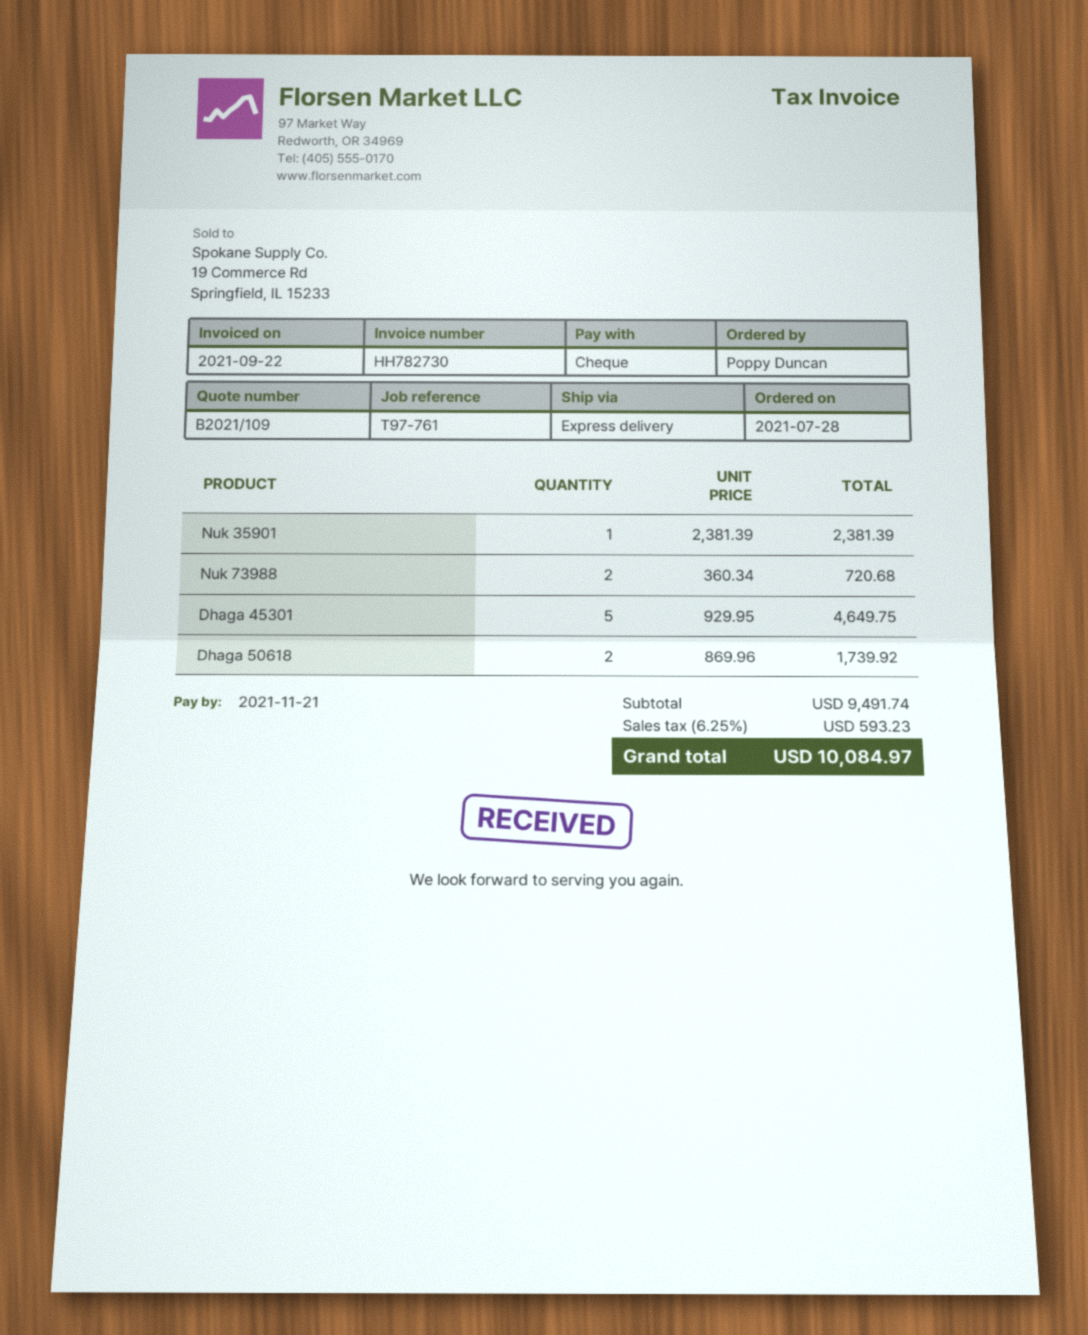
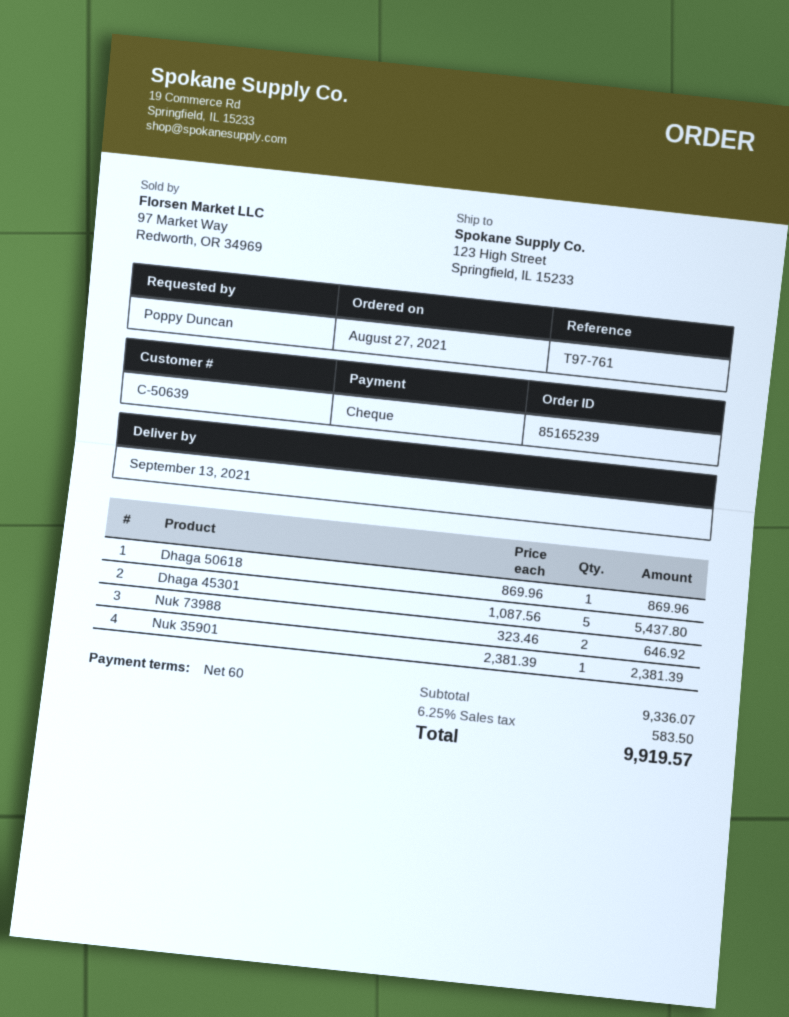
order date: 2021-07-28 -> 2021-08-27
Nuk 73988: 2 x 360.34 = 720.68 -> 2 x 323.46 = 646.92
Dhaga 45301: 5 x 929.95 = 4649.75 -> 5 x 1087.56 = 5437.80
Dhaga 50618: 2 x 869.96 = 1739.92 -> 1 x 869.96 = 869.96
subtotal: 9491.74 -> 9336.07
tax: 6.25% = 593.23 -> 6.25% = 583.50
total: 10084.97 -> 9919.57

